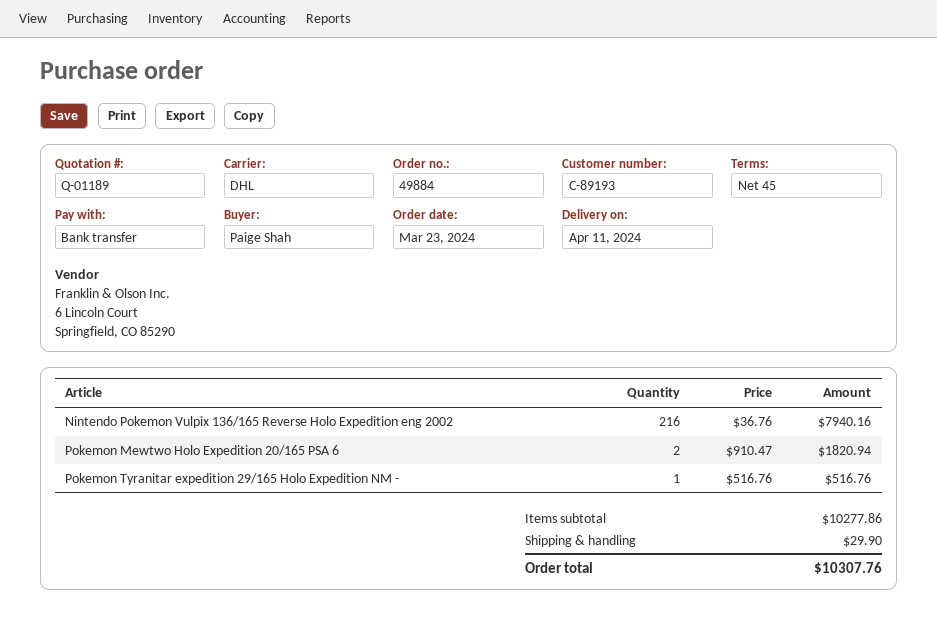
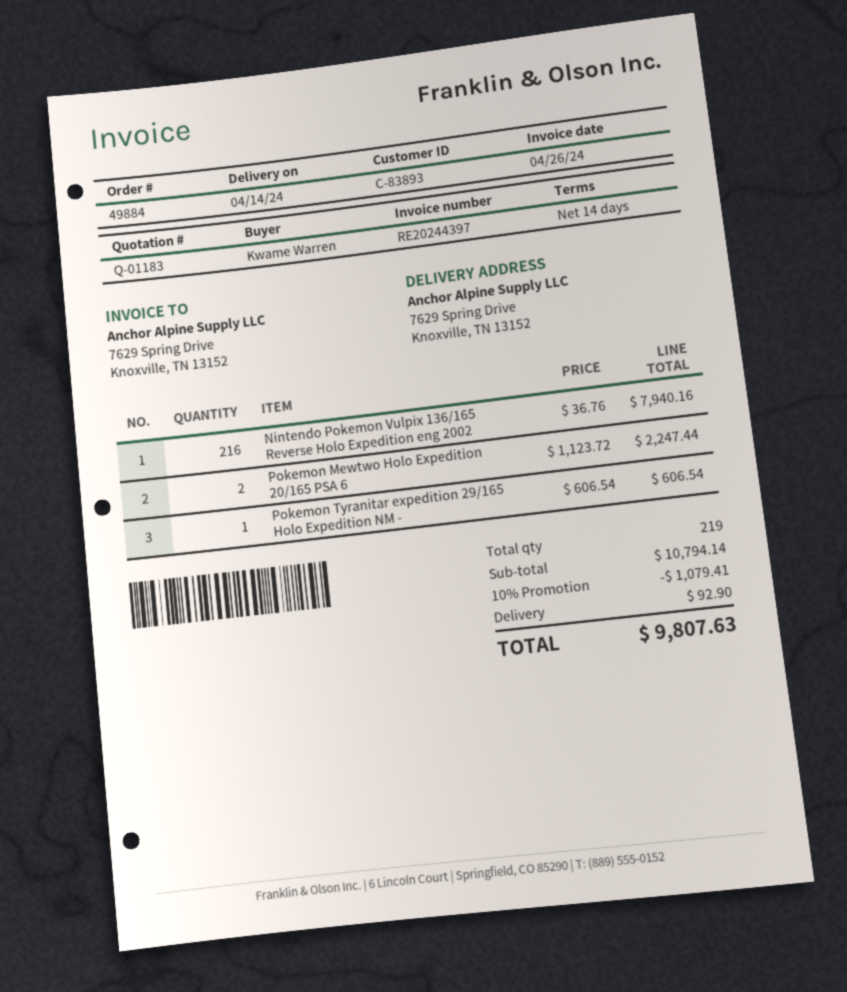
quote number: Q-01189 -> Q-01183
delivery date: 2024-04-11 -> 2024-04-14
payment terms: 45 days -> 14 days
customer number: C-89193 -> C-83893
ordered by: Paige Shah -> Kwame Warren
Pokemon Mewtwo Holo Expedition 20/165 PSA 6: 2 x 910.47 = 1820.94 -> 2 x 1123.72 = 2247.44
Pokemon Tyranitar expedition 29/165 Holo Expedition NM -: 1 x 516.76 = 516.76 -> 1 x 606.54 = 606.54
subtotal: 10277.86 -> 10794.14
discount: none -> 10% = 1079.41
shipping: 29.90 -> 92.90
total: 10307.76 -> 9807.63

